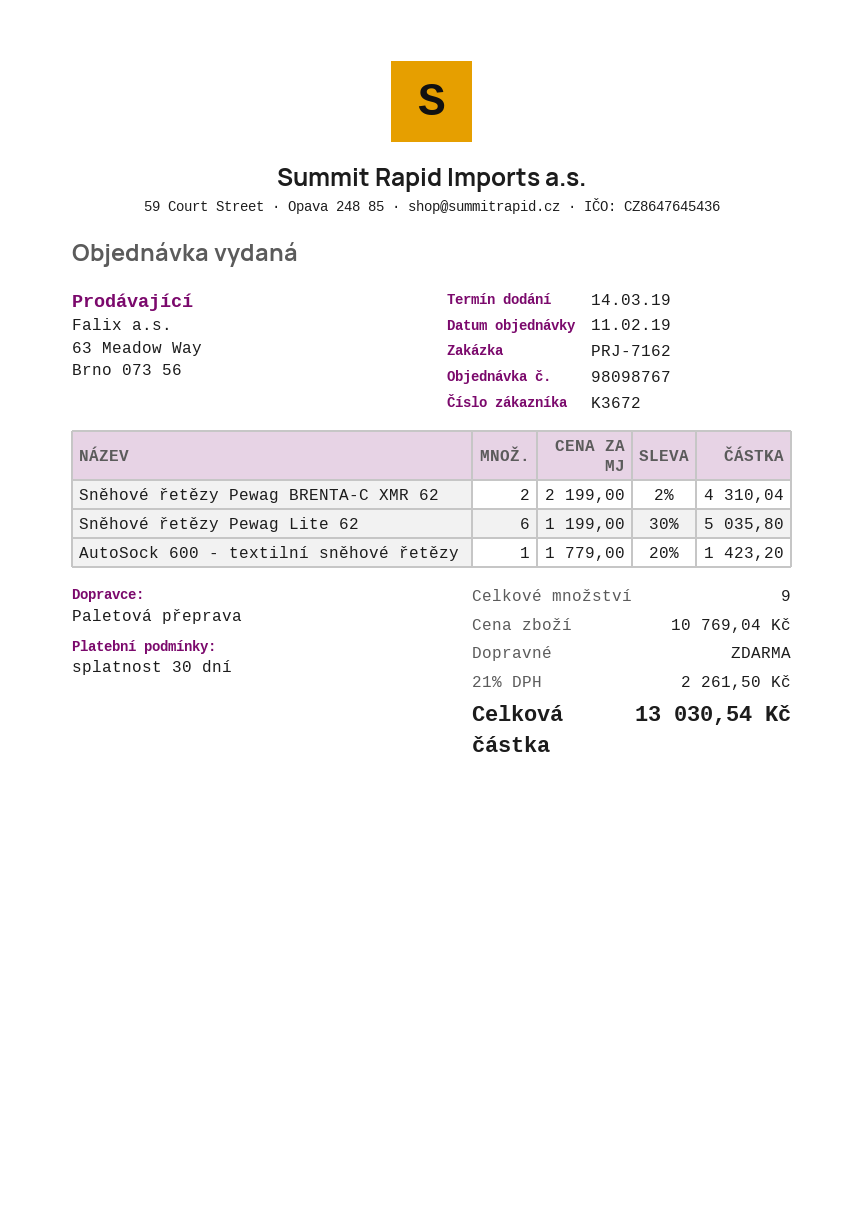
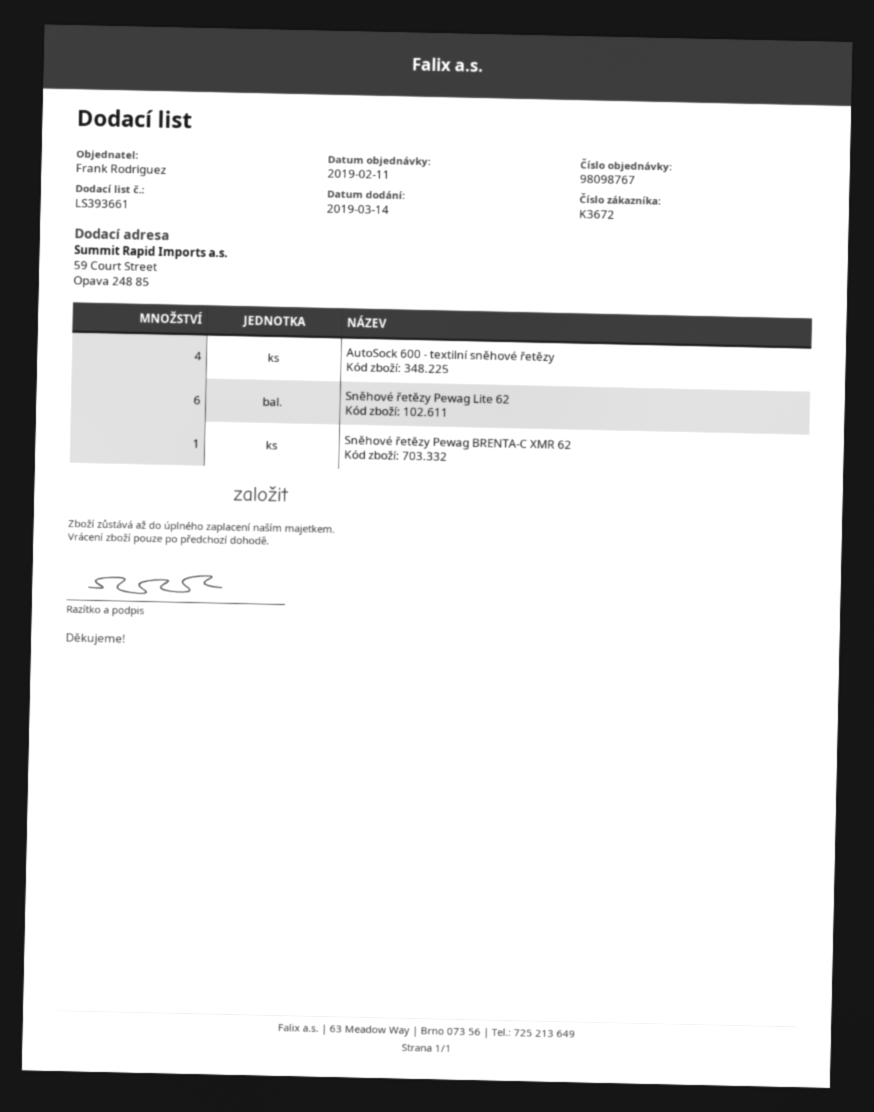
Sněhové řetězy Pewag BRENTA-C XMR 62: 2 -> 1
AutoSock 600 - textilní sněhové řetězy: 1 -> 4

